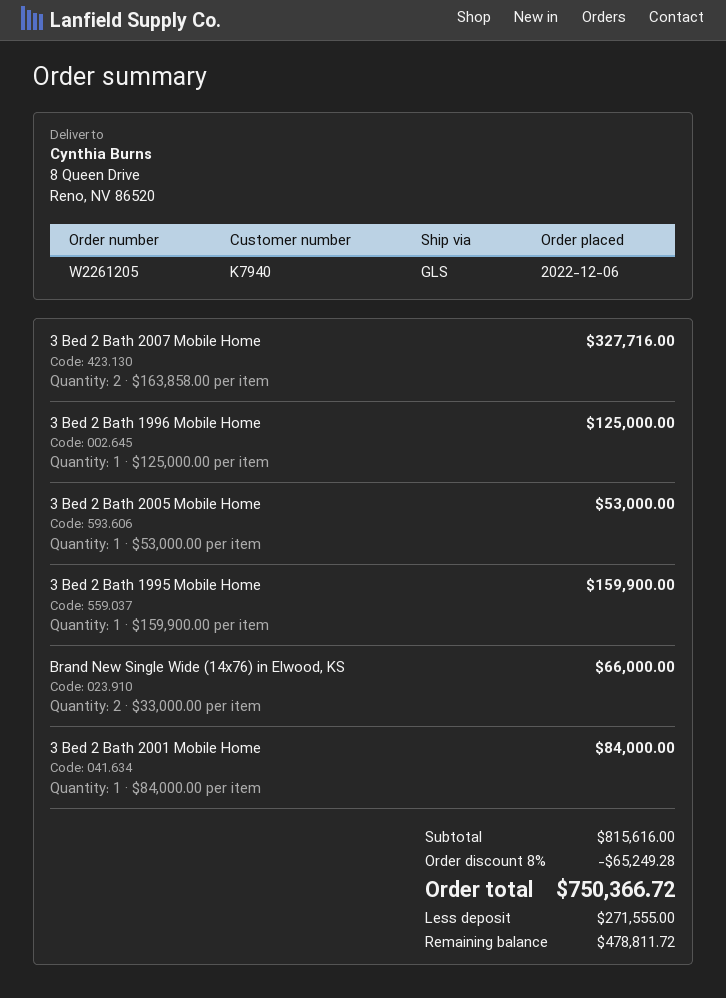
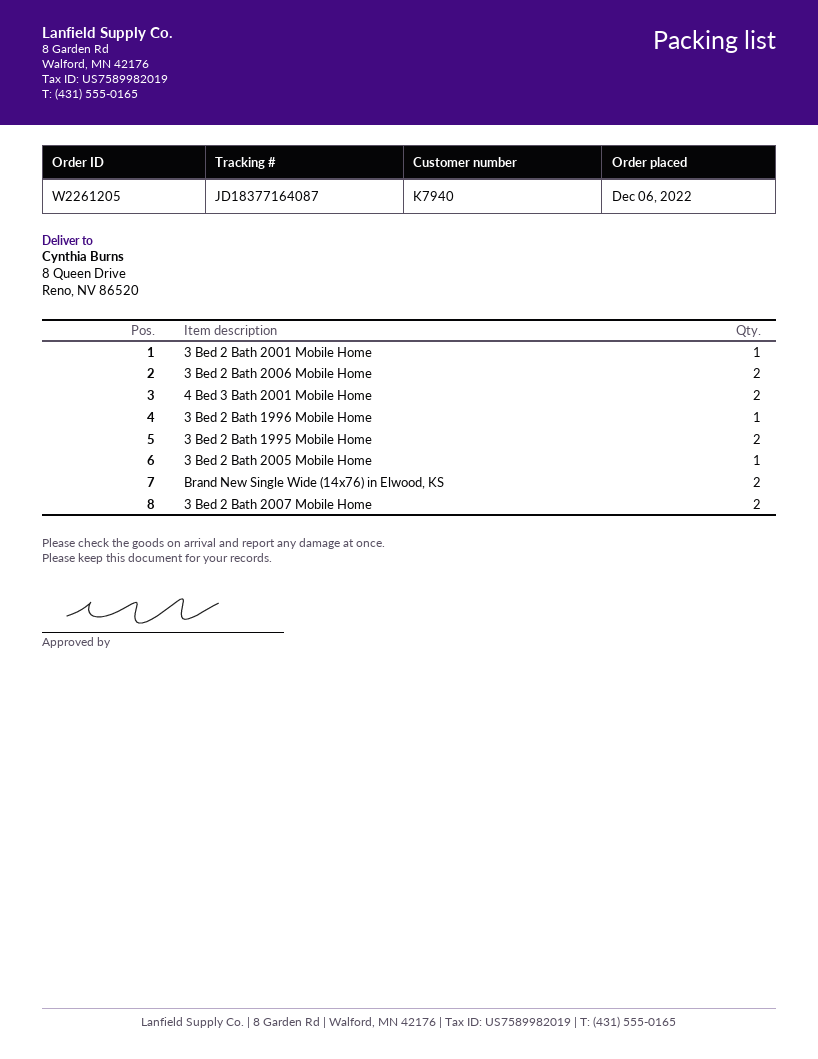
3 Bed 2 Bath 1995 Mobile Home: 1 -> 2
3 Bed 2 Bath 2006 Mobile Home: none -> 2
4 Bed 3 Bath 2001 Mobile Home: none -> 2

